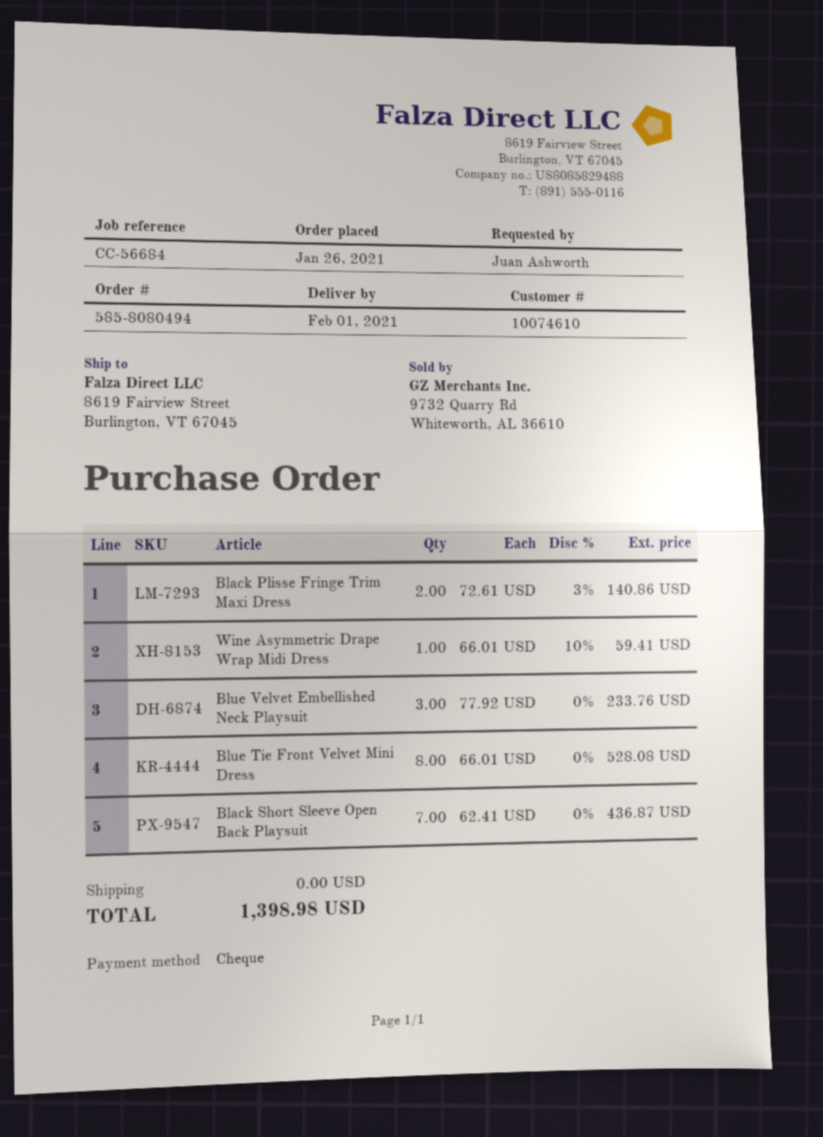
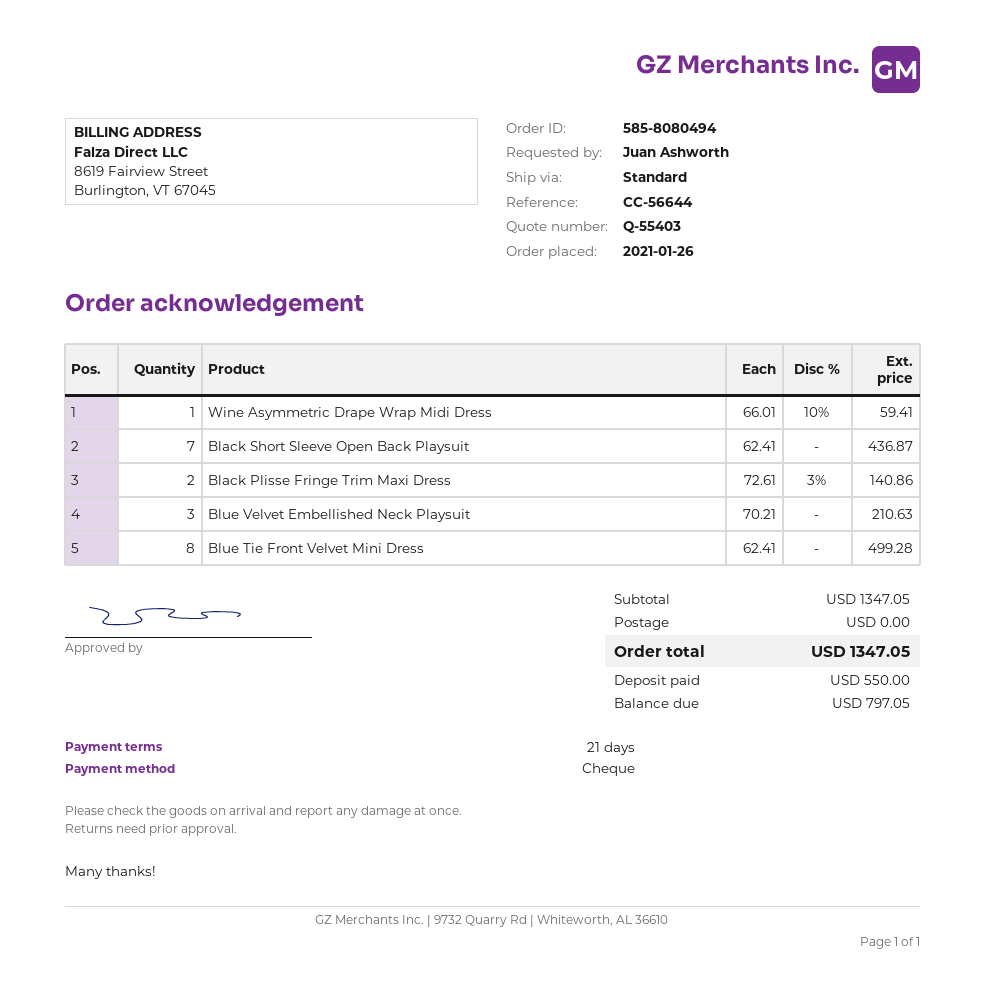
reference: CC-56684 -> CC-56644
Blue Velvet Embellished Neck Playsuit: 3 x 77.92 = 233.76 -> 3 x 70.21 = 210.63
Blue Tie Front Velvet Mini Dress: 8 x 66.01 = 528.08 -> 8 x 62.41 = 499.28
total: 1398.98 -> 1347.05

